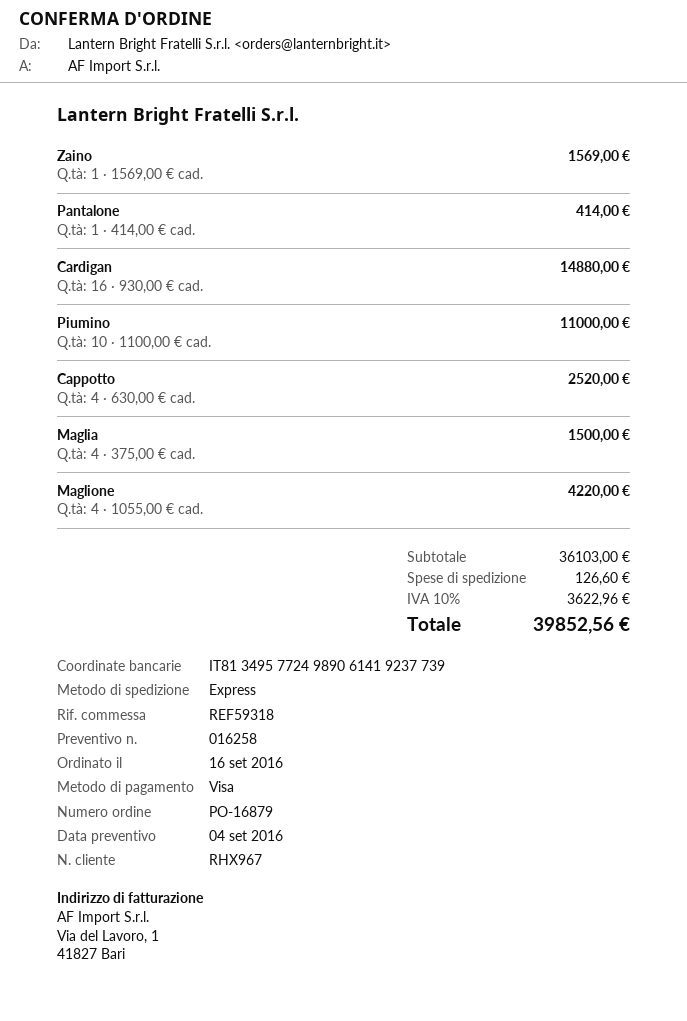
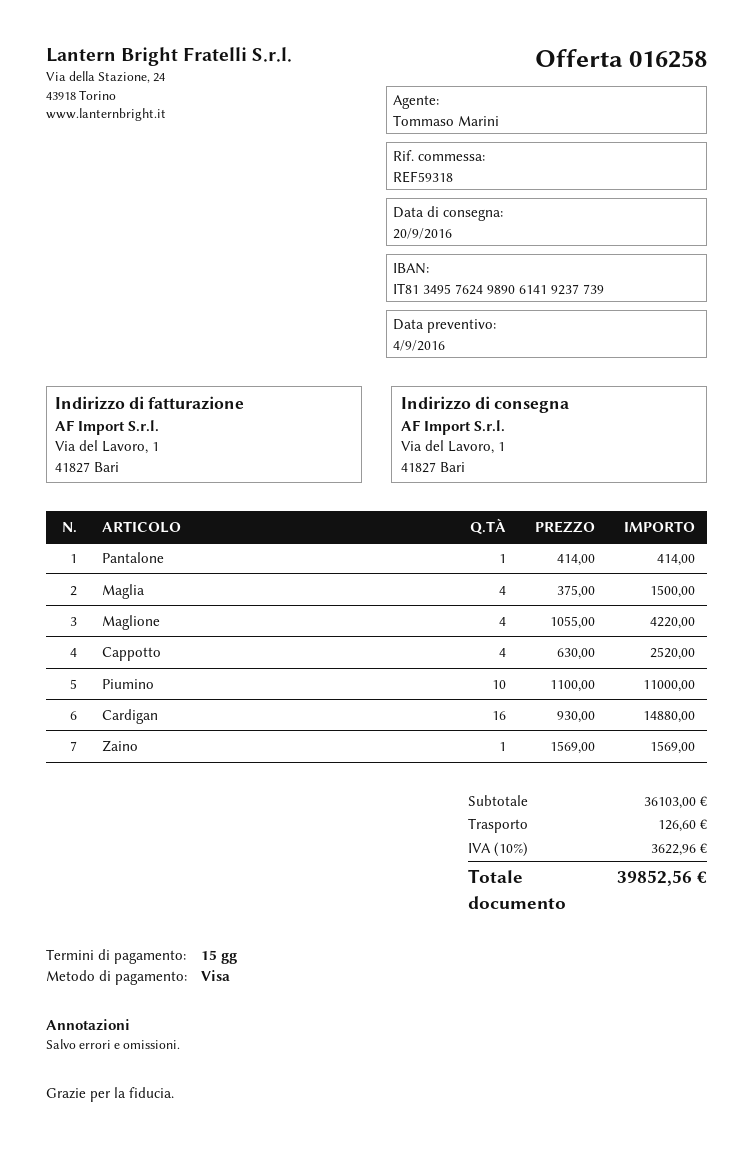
bank account: IT8134957724989061419237739 -> IT8134957624989061419237739

